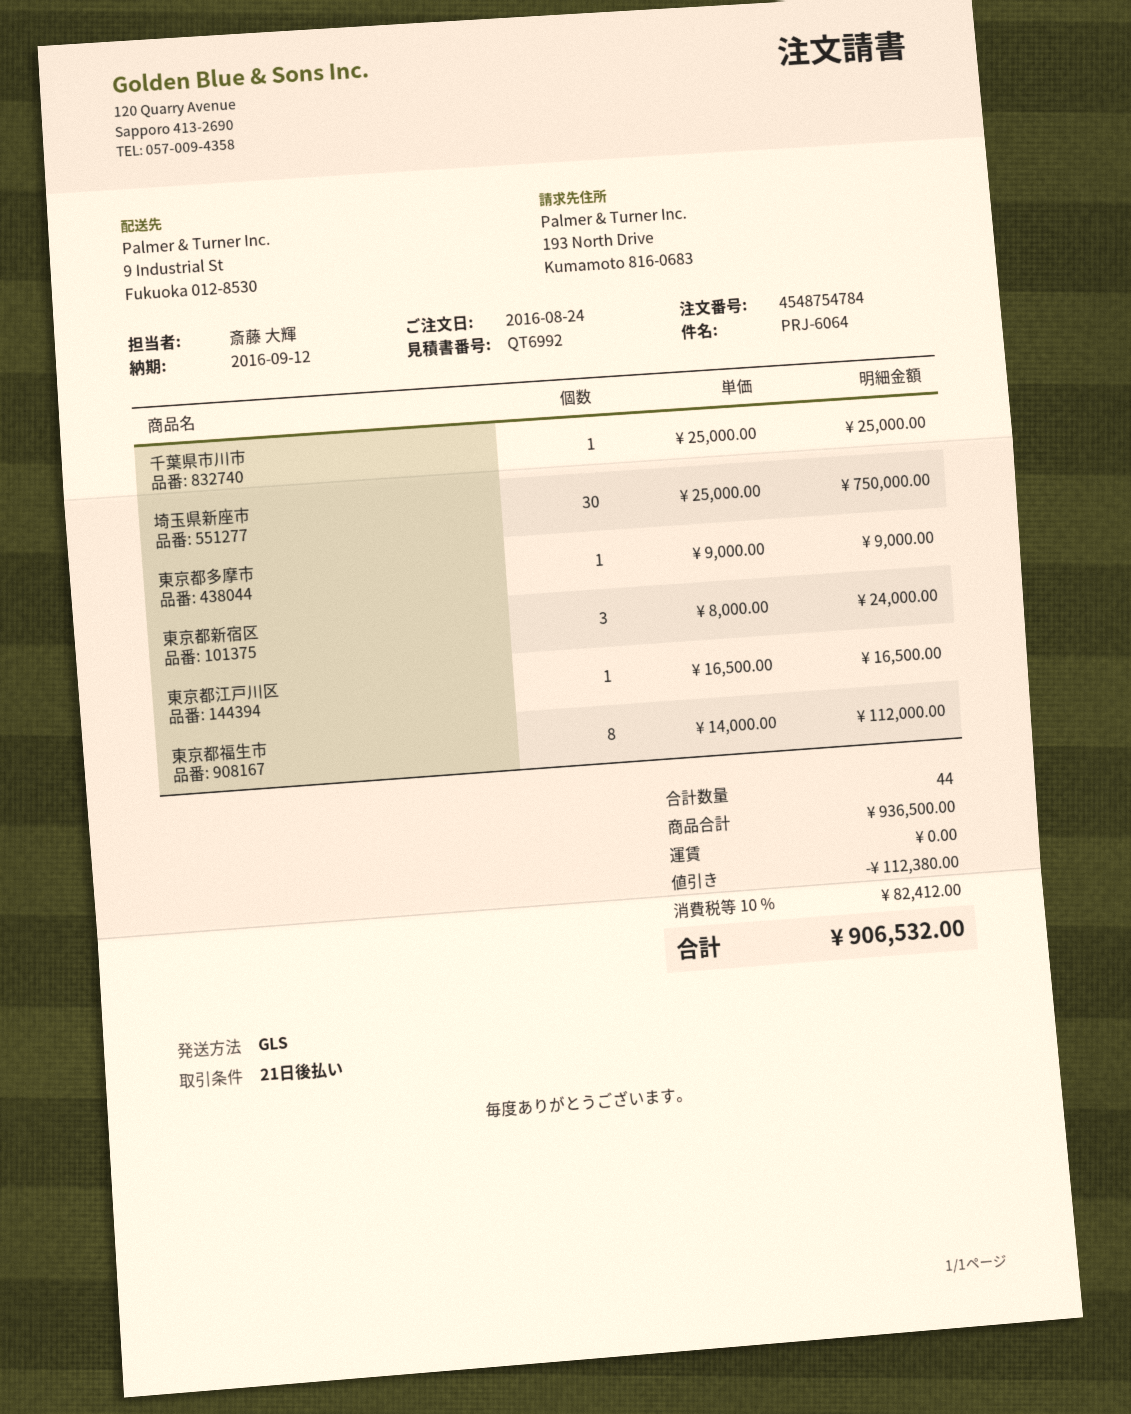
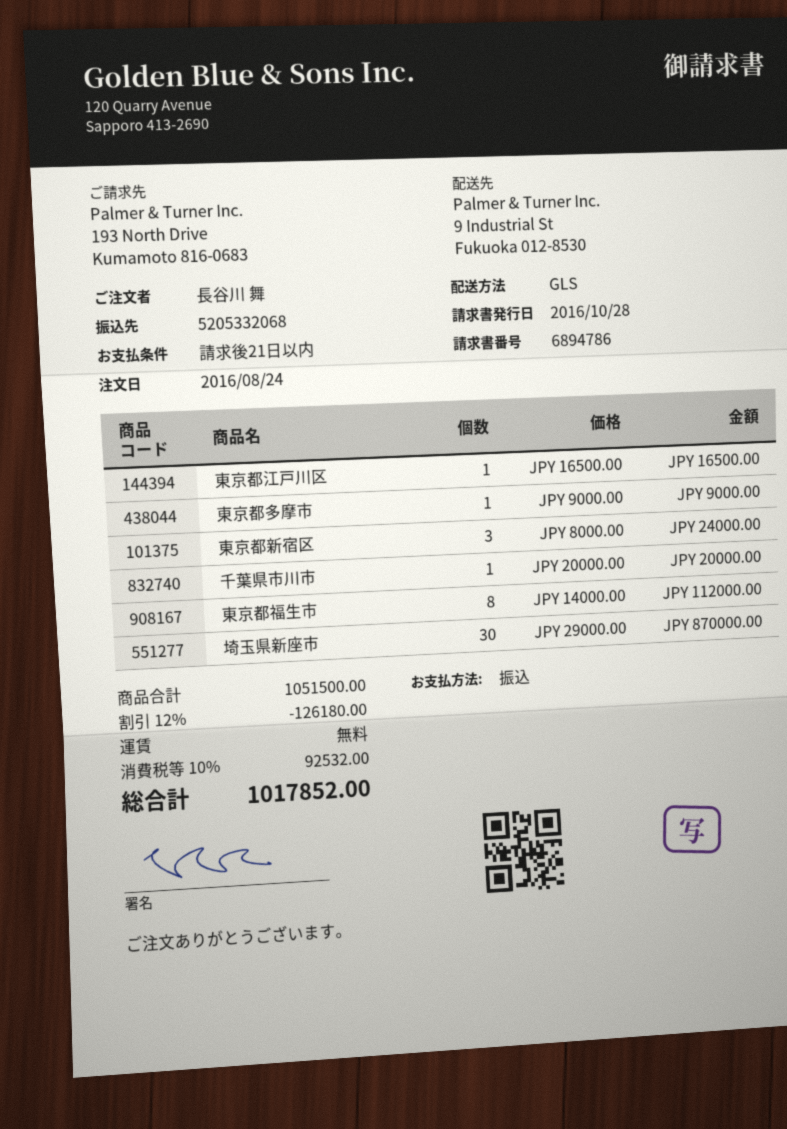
千葉県市川市: 1 x 25000.00 = 25000.00 -> 1 x 20000.00 = 20000.00
埼玉県新座市: 30 x 25000.00 = 750000.00 -> 30 x 29000.00 = 870000.00
subtotal: 936500.00 -> 1051500.00
discount: 112380.00 -> 126180.00
tax: 10% = 82412.00 -> 10% = 92532.00
total: 906532.00 -> 1017852.00

